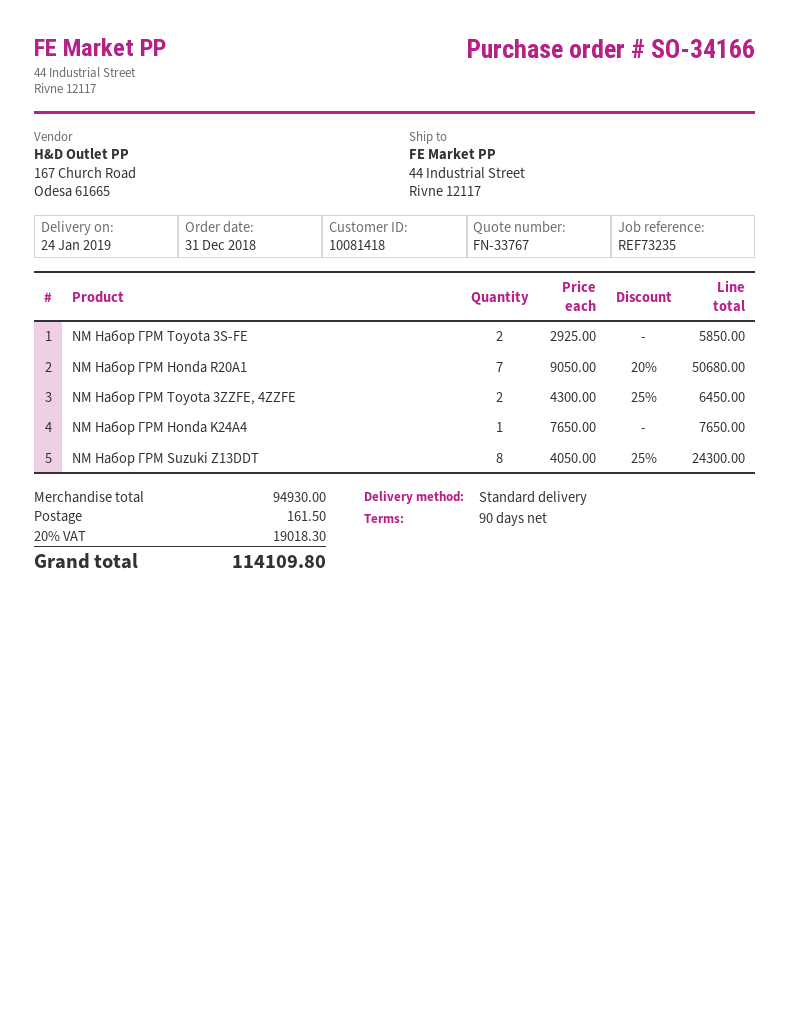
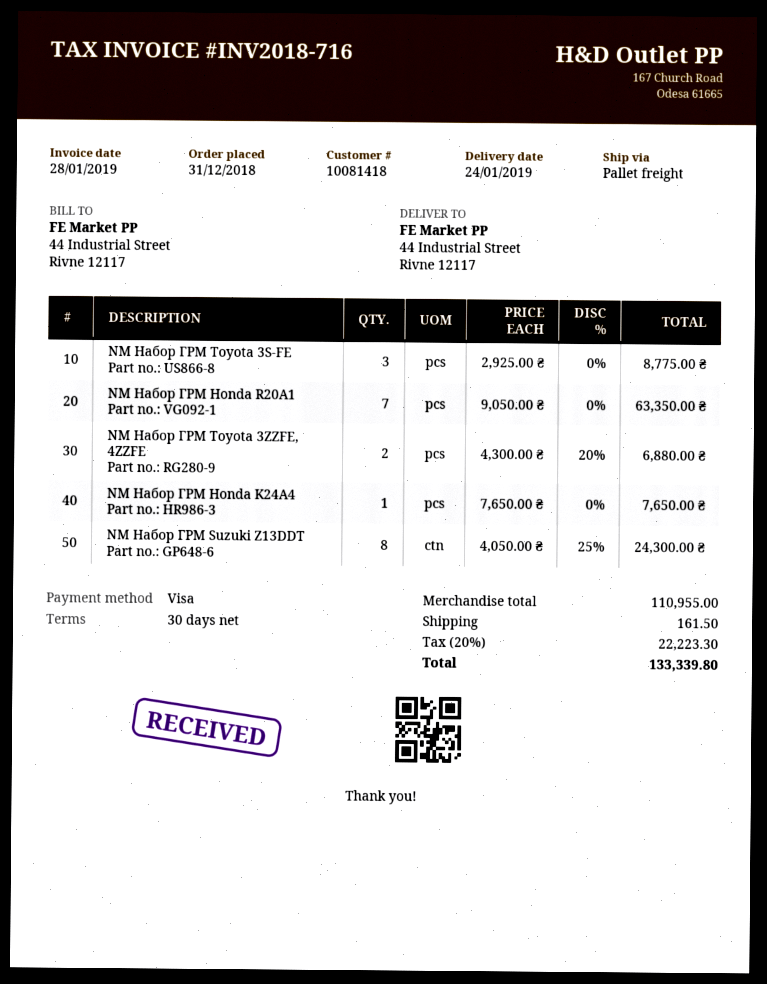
payment terms: 90 days -> 30 days
shipping method: standard -> pallet freight
NM Набор ГРМ Toyota 3S-FE: 2 x 2925.00 = 5850.00 -> 3 x 2925.00 = 8775.00
NM Набор ГРМ Honda R20A1: 7 x 9050.00 - 20% = 50680.00 -> 7 x 9050.00 = 63350.00
NM Набор ГРМ Toyota 3ZZFE, 4ZZFE: 2 x 4300.00 - 25% = 6450.00 -> 2 x 4300.00 - 20% = 6880.00
subtotal: 94930.00 -> 110955.00
tax: 20% = 19018.30 -> 20% = 22223.30
total: 114109.80 -> 133339.80

